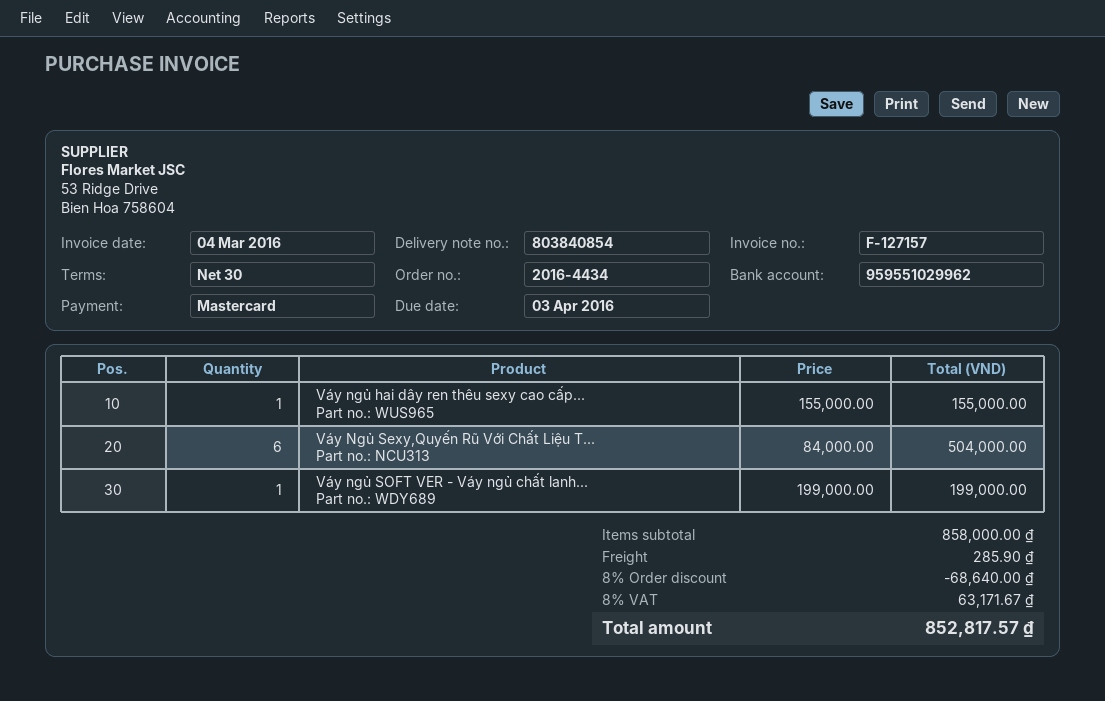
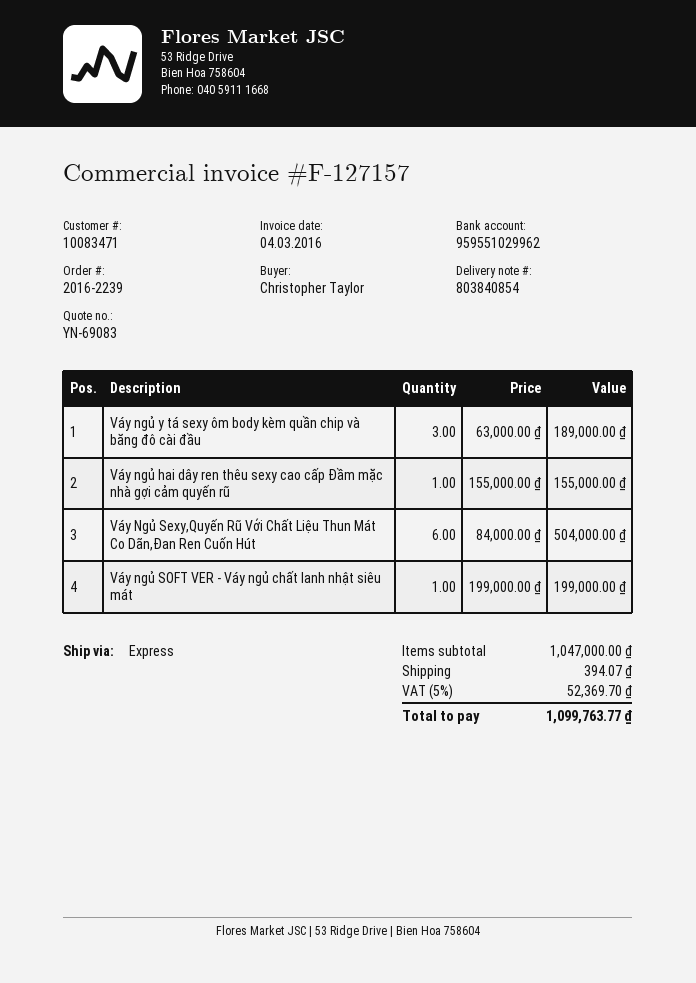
order number: 2016-4434 -> 2016-2239
Váy ngủ y tá sexy ôm body kèm quần chip và băng đô cài đầu: none -> 3 x 63000.00 = 189000.00
subtotal: 858000.00 -> 1047000.00
discount: 8% = 68640.00 -> none
shipping: 285.90 -> 394.07
tax: 8% = 63171.67 -> 5% = 52369.70
total: 852817.57 -> 1099763.77

